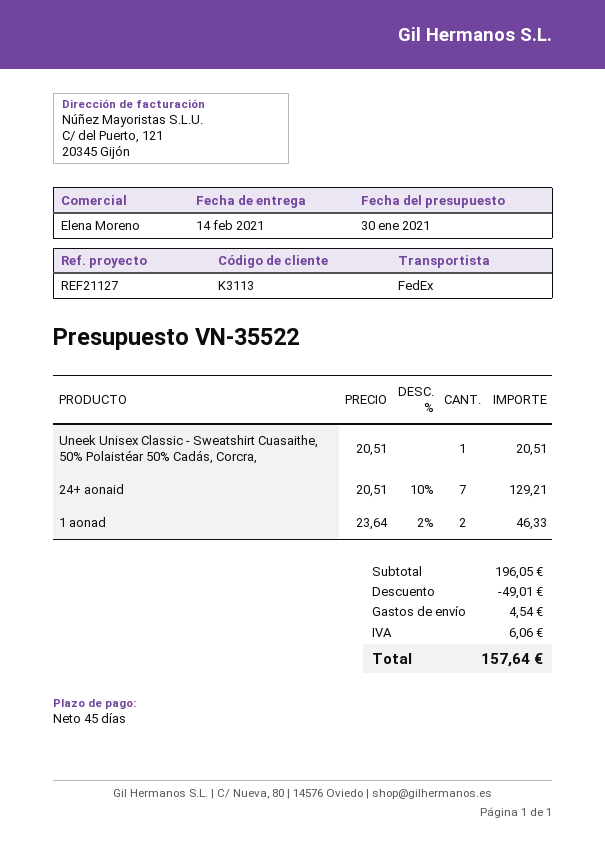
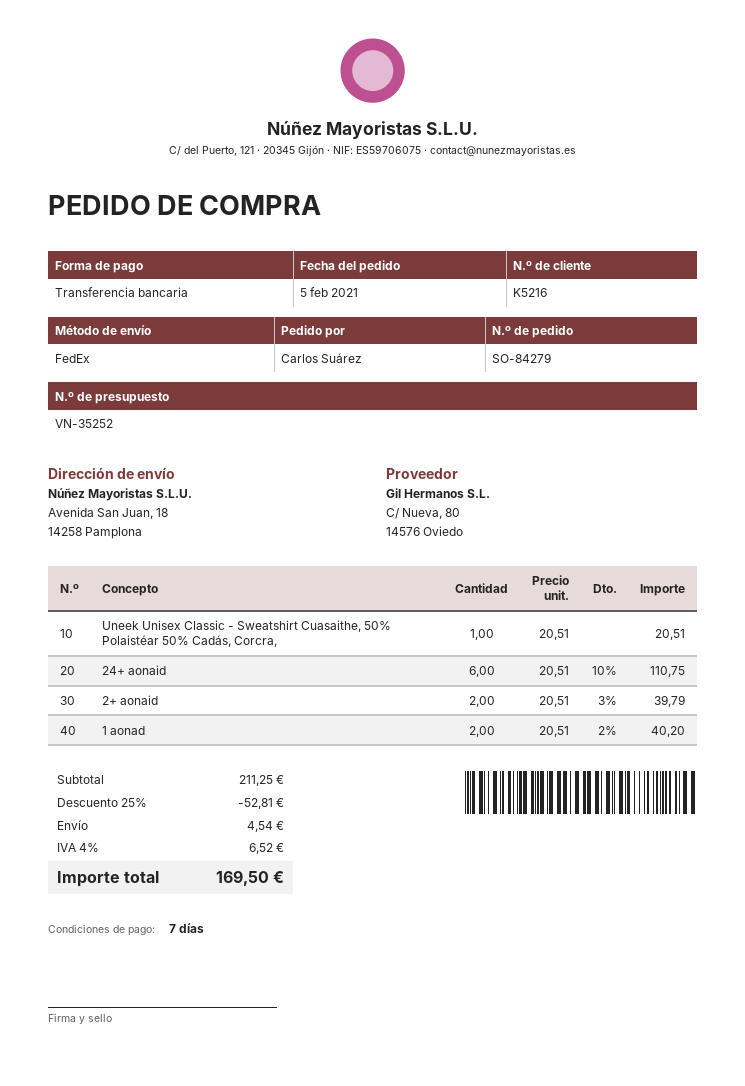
quote number: VN-35522 -> VN-35252
payment terms: 45 days -> 7 days
customer number: K3113 -> K5216
24+ aonaid: 7 x 20.51 - 10% = 129.21 -> 6 x 20.51 - 10% = 110.75
1 aonad: 2 x 23.64 - 2% = 46.33 -> 2 x 20.51 - 2% = 40.20
2+ aonaid: none -> 2 x 20.51 - 3% = 39.79
subtotal: 196.05 -> 211.25
discount: 49.01 -> 52.81
tax: 6.06 -> 6.52
total: 157.64 -> 169.50

